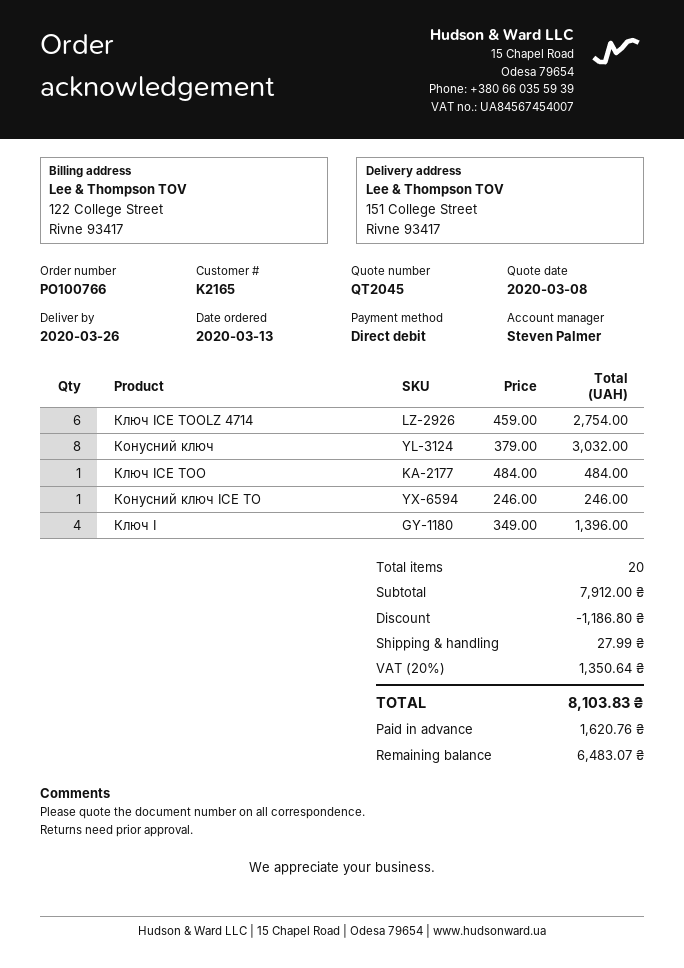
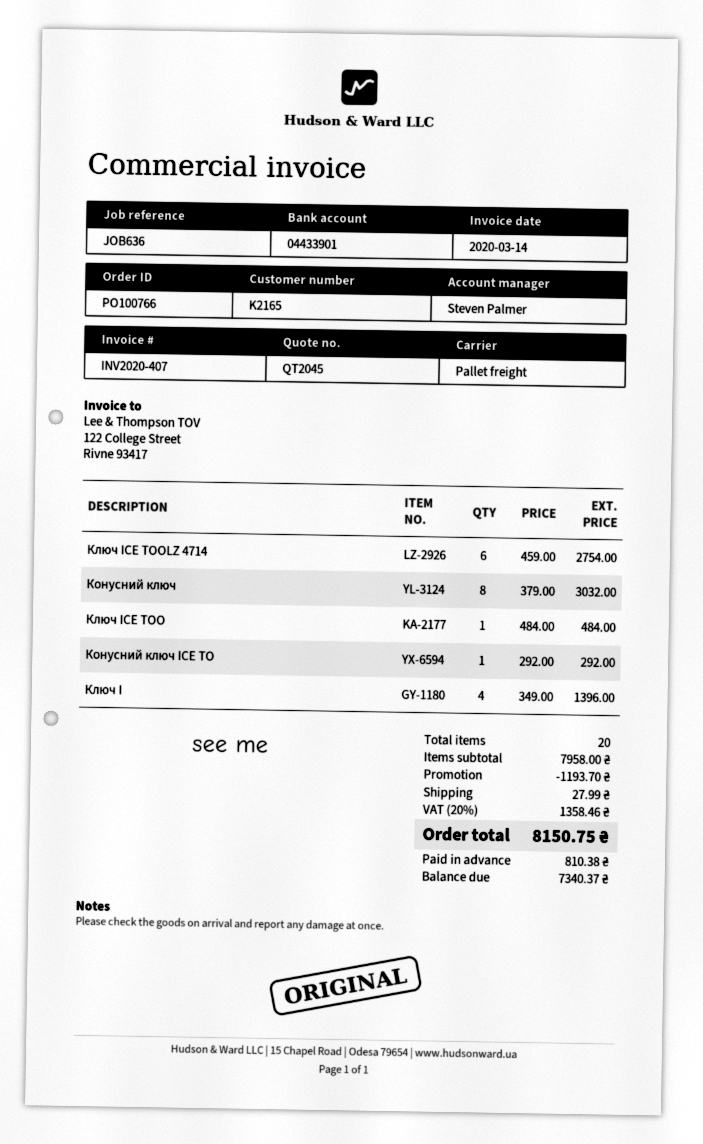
Конусний ключ ICE TO: 1 x 246.00 = 246.00 -> 1 x 292.00 = 292.00
subtotal: 7912.00 -> 7958.00
discount: 1186.80 -> 1193.70
tax: 20% = 1350.64 -> 20% = 1358.46
total: 8103.83 -> 8150.75
deposit: 1620.76 -> 810.38
balance: 6483.07 -> 7340.37

